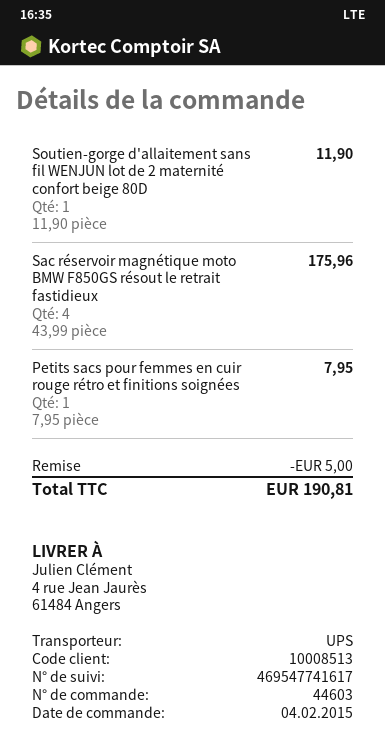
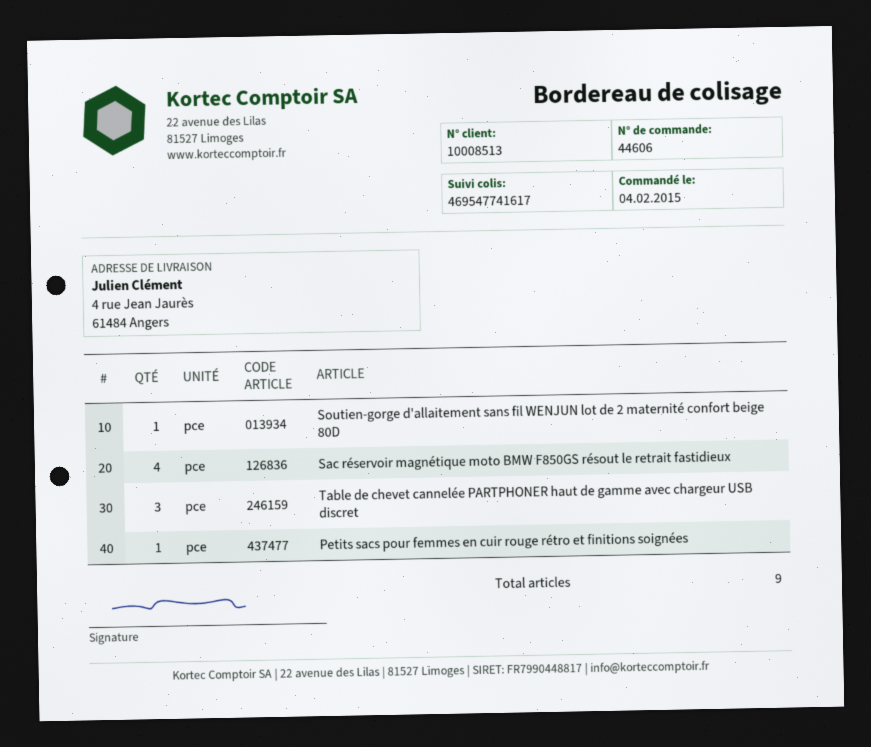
order number: 44603 -> 44606
Table de chevet cannelée PARTPHONER haut de gamme avec chargeur USB discret: none -> 3

